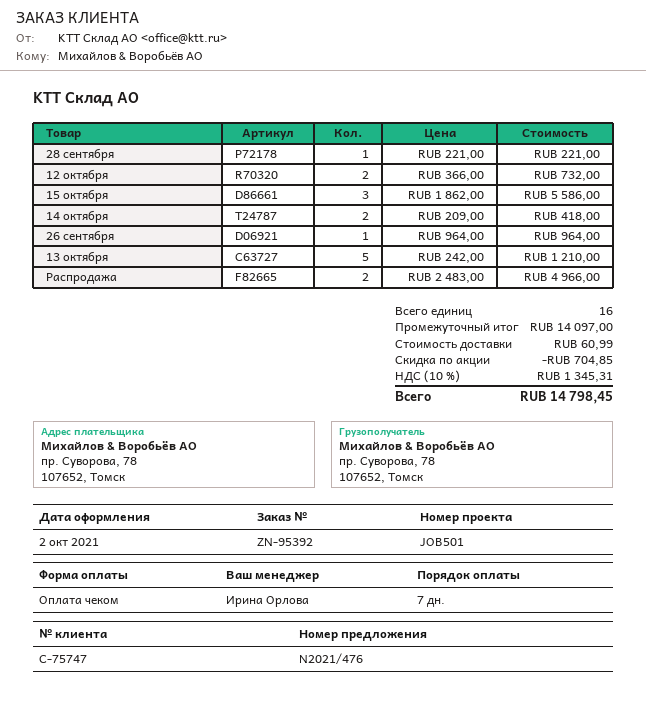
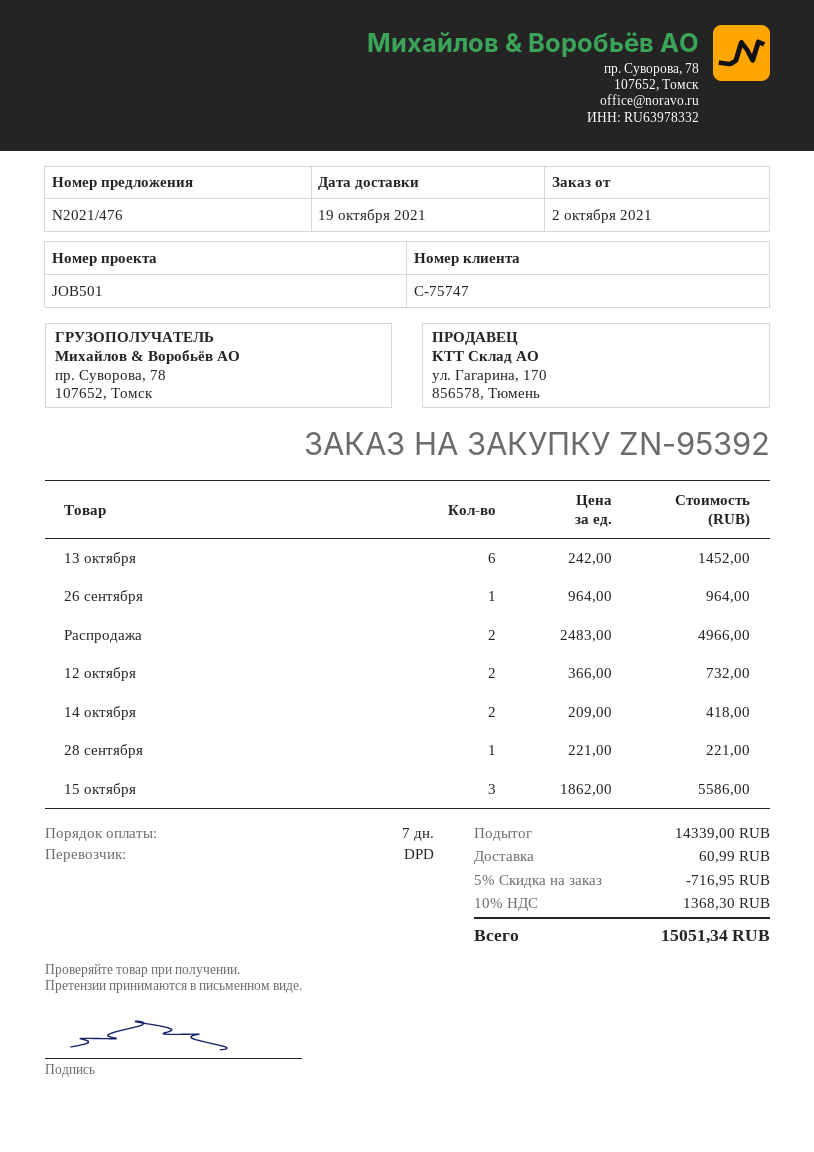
13 октября: 5 x 242.00 = 1210.00 -> 6 x 242.00 = 1452.00
subtotal: 14097.00 -> 14339.00
discount: 704.85 -> 716.95
tax: 10% = 1345.31 -> 10% = 1368.30
total: 14798.45 -> 15051.34

